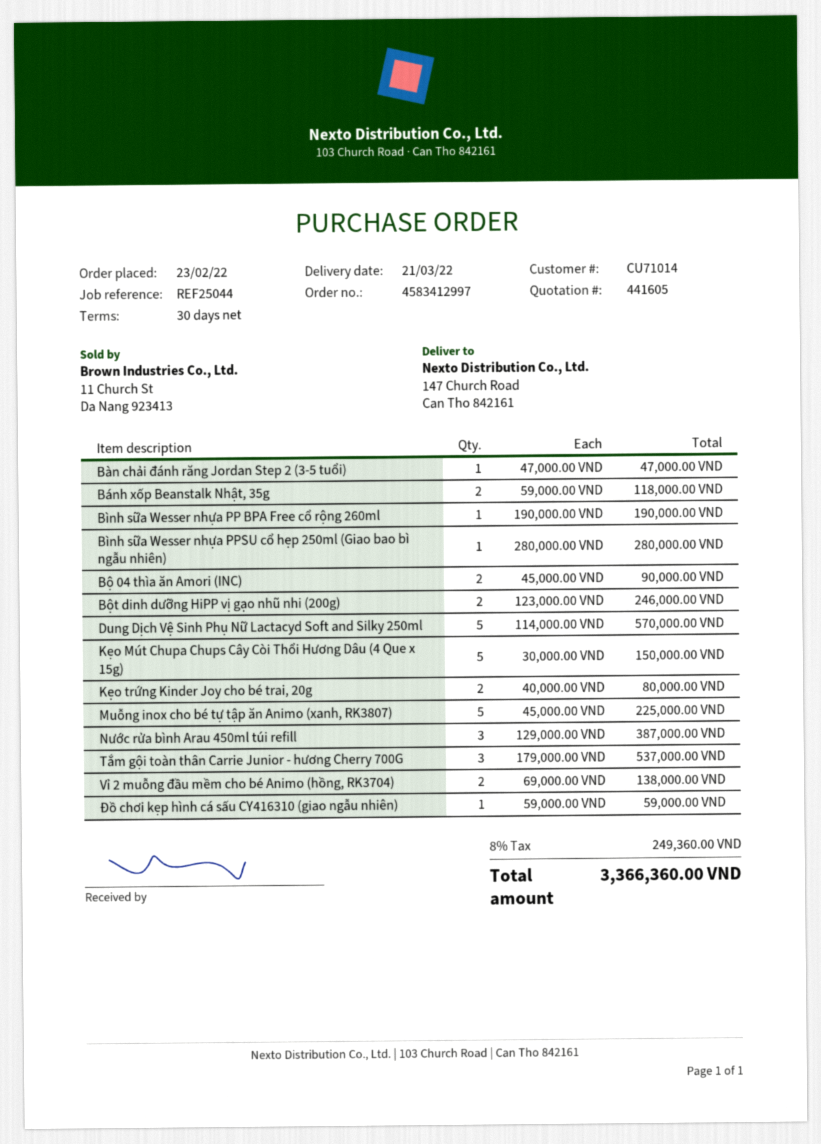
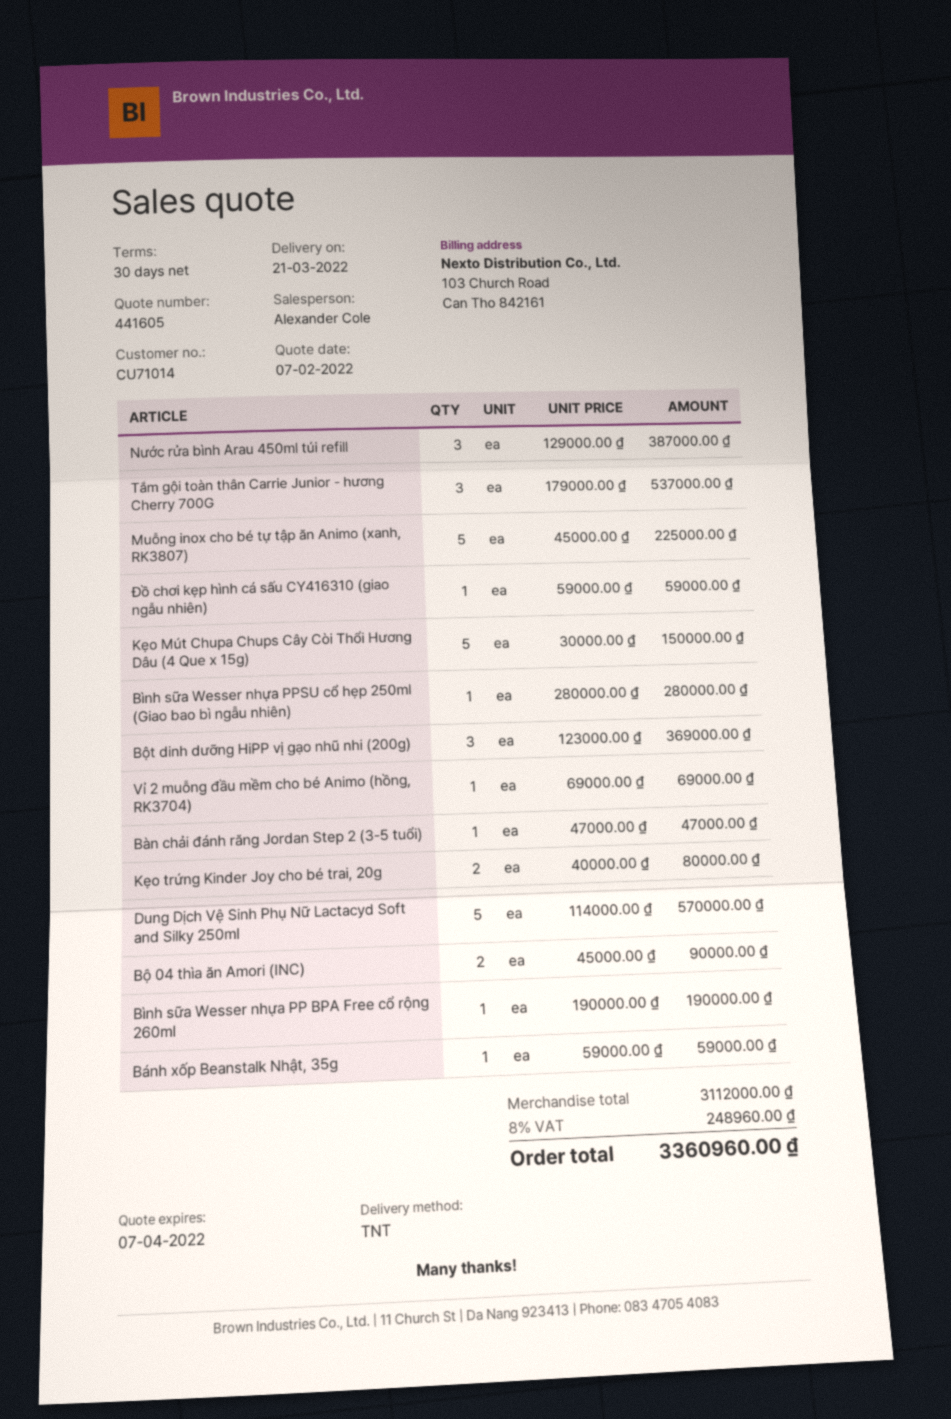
Bánh xốp Beanstalk Nhật, 35g: 2 x 59000.00 = 118000.00 -> 1 x 59000.00 = 59000.00
Bột dinh dưỡng HiPP vị gạo nhũ nhi (200g): 2 x 123000.00 = 246000.00 -> 3 x 123000.00 = 369000.00
Vỉ 2 muỗng đầu mềm cho bé Animo (hồng, RK3704): 2 x 69000.00 = 138000.00 -> 1 x 69000.00 = 69000.00
tax: 8% = 249360.00 -> 8% = 248960.00
total: 3366360.00 -> 3360960.00

